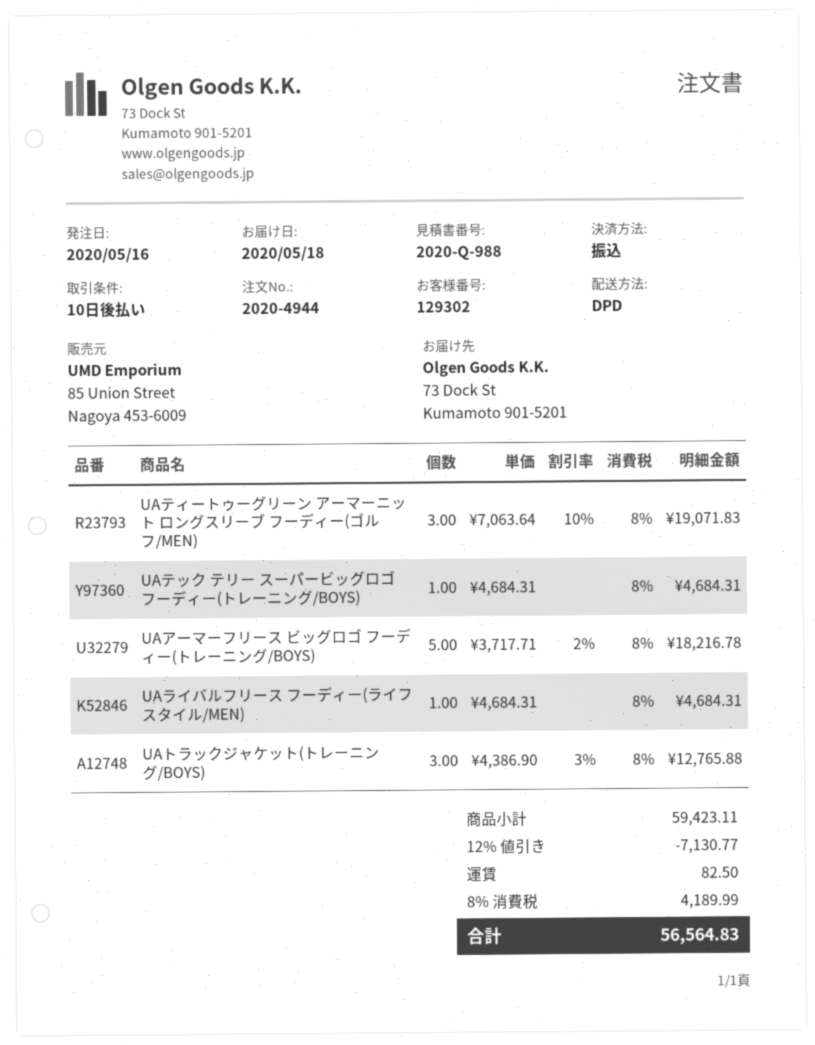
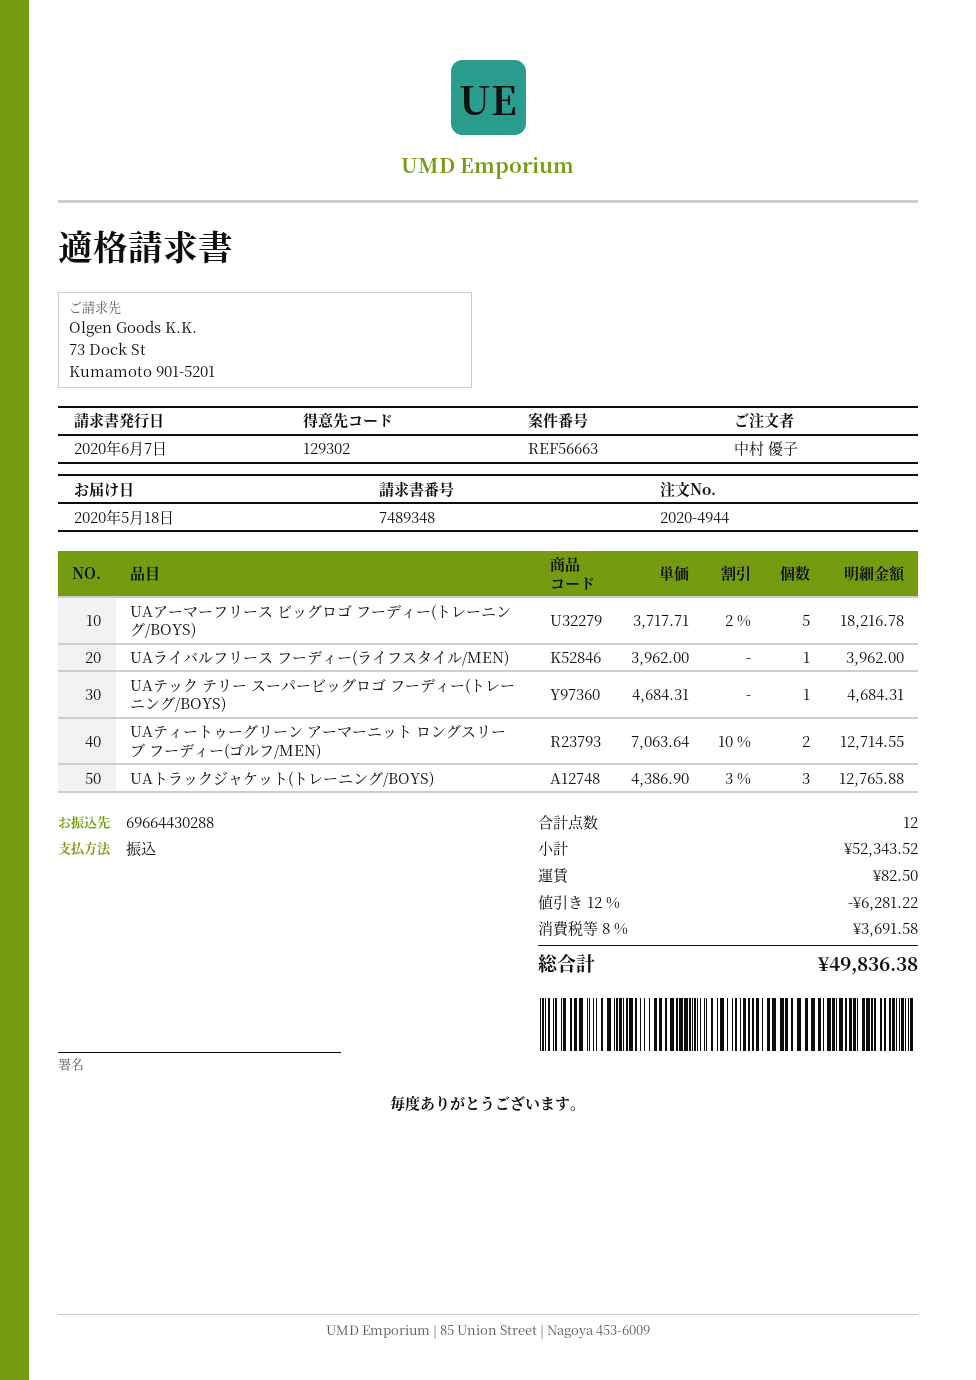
UAティートゥーグリーン アーマーニット ロングスリーブ フーディー(ゴルフ/MEN): 3 x 7063.64 - 10% = 19071.83 -> 2 x 7063.64 - 10% = 12714.55
UAライバルフリース フーディー(ライフスタイル/MEN): 1 x 4684.31 = 4684.31 -> 1 x 3962.00 = 3962.00
subtotal: 59423.11 -> 52343.52
discount: 12% = 7130.77 -> 12% = 6281.22
tax: 8% = 4189.99 -> 8% = 3691.58
total: 56564.83 -> 49836.38

